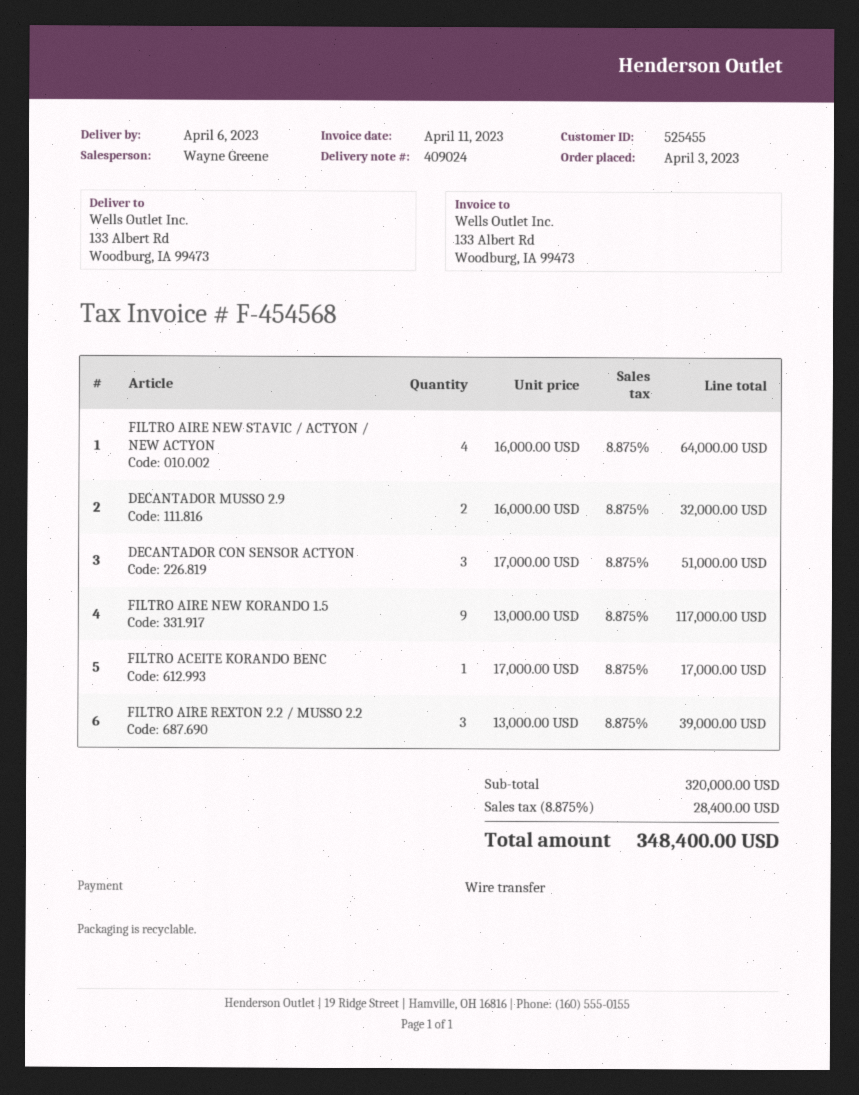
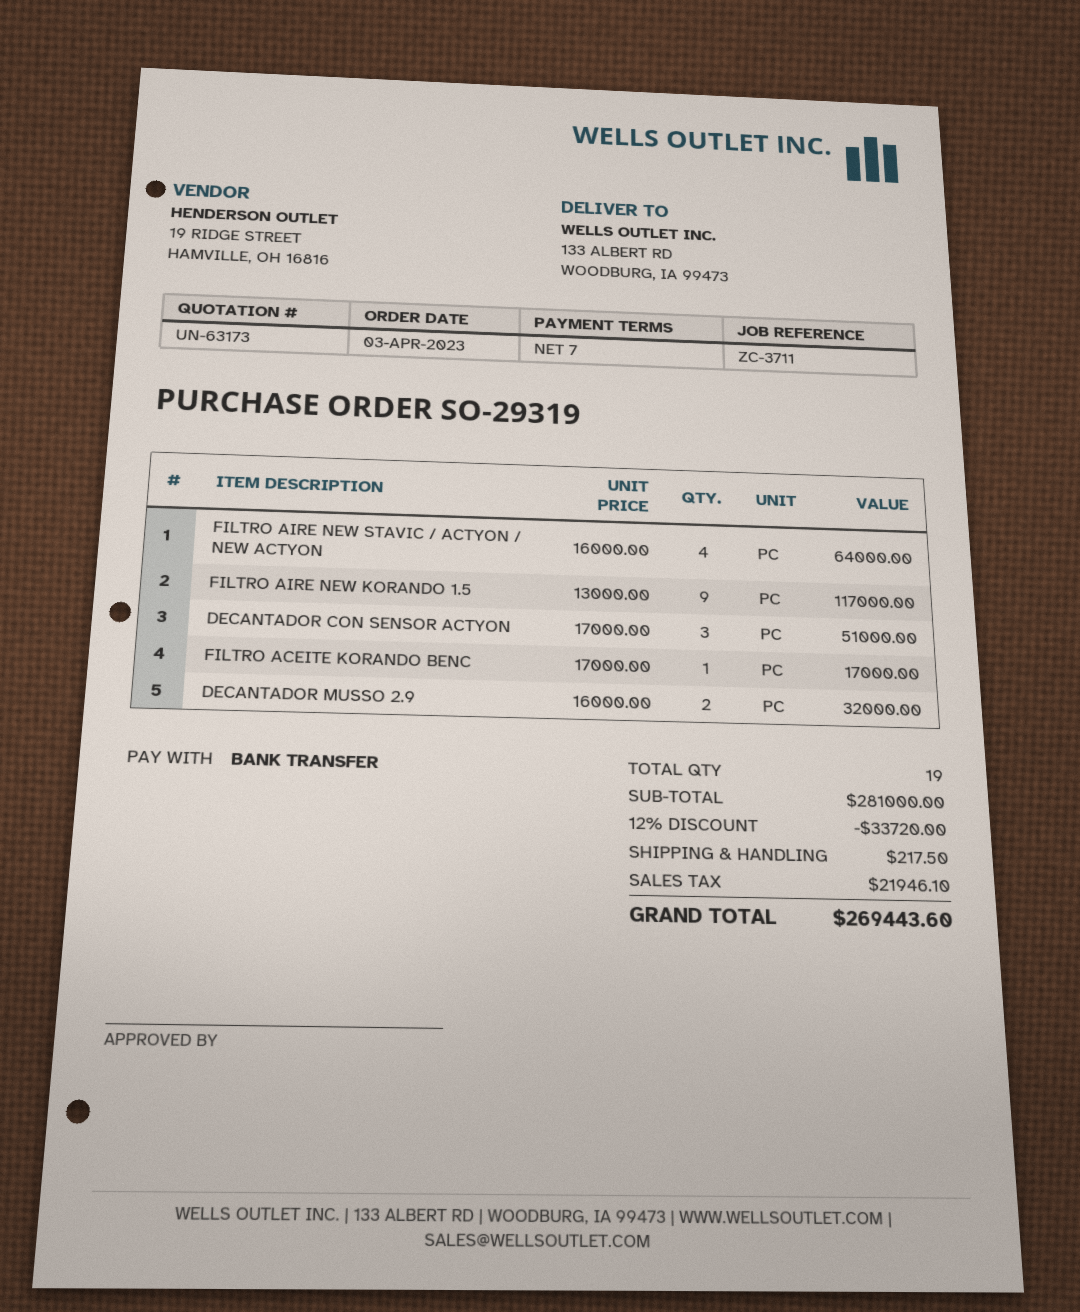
FILTRO AIRE REXTON 2.2 / MUSSO 2.2: 3 x 13000.00 = 39000.00 -> none
subtotal: 320000.00 -> 281000.00
discount: none -> 12% = 33720.00
shipping: none -> 217.50
tax: 28400.00 -> 21946.10
total: 348400.00 -> 269443.60

